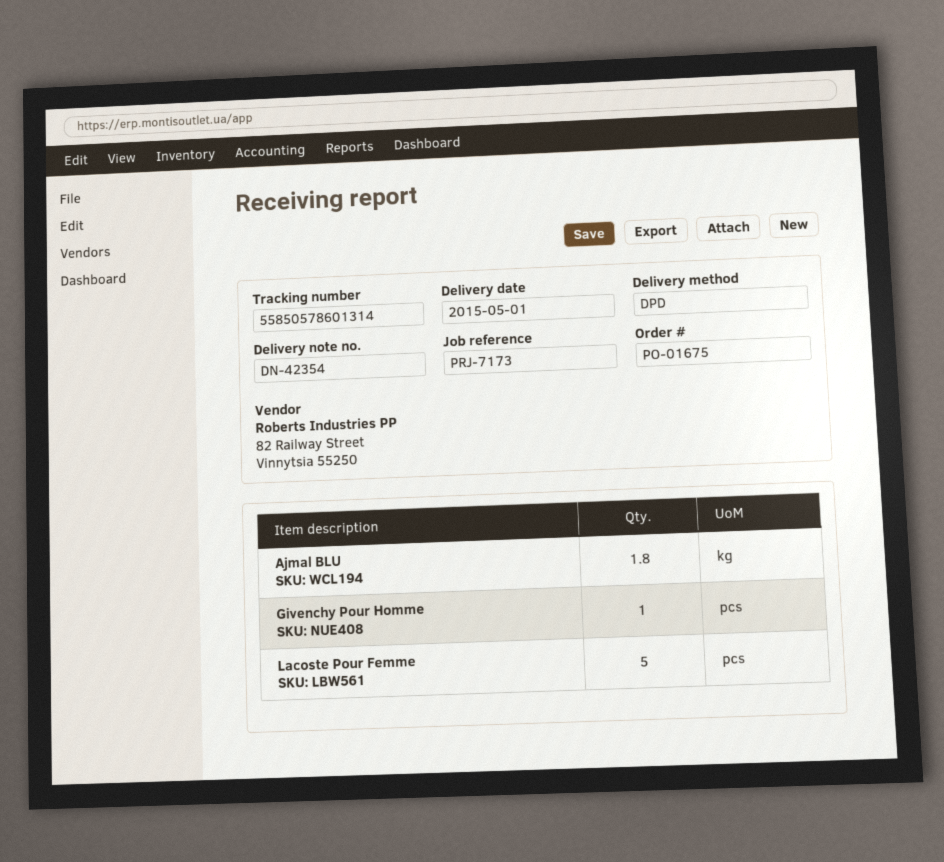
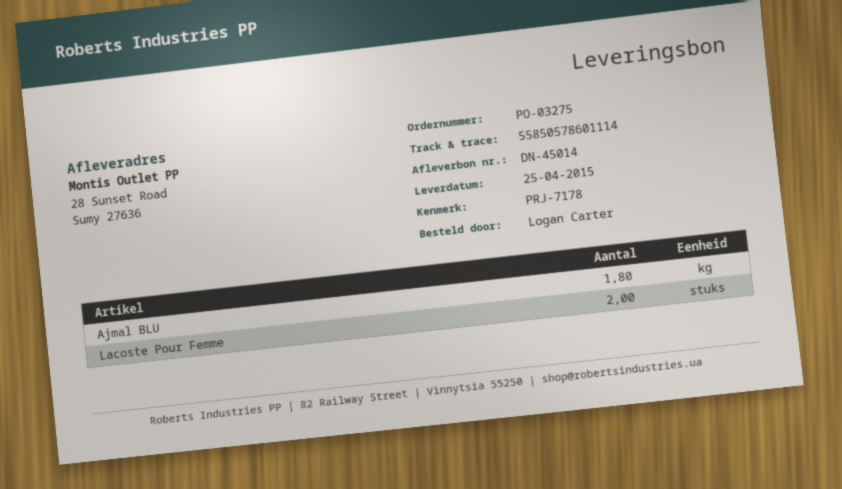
order number: PO-01675 -> PO-03275
delivery note number: DN-42354 -> DN-45014
delivery date: 2015-05-01 -> 2015-04-25
reference: PRJ-7173 -> PRJ-7178
tracking number: 55850578601314 -> 55850578601114
Givenchy Pour Homme: 1 -> none
Lacoste Pour Femme: 5 -> 2

